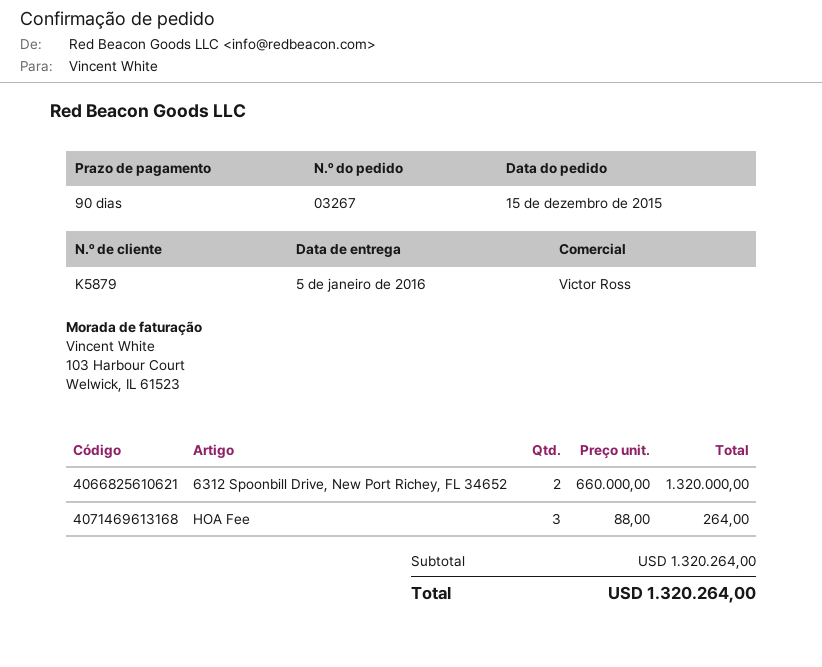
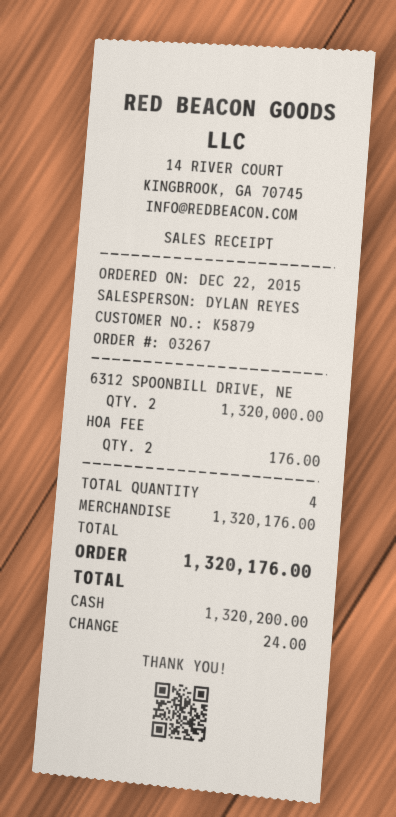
order date: 2015-12-15 -> 2015-12-22
sales rep: Victor Ross -> DYLAN REYES
HOA Fee: 3 for 264.00 -> 2 for 176.00
subtotal: 1320264.00 -> 1320176.00
total: 1320264.00 -> 1320176.00

